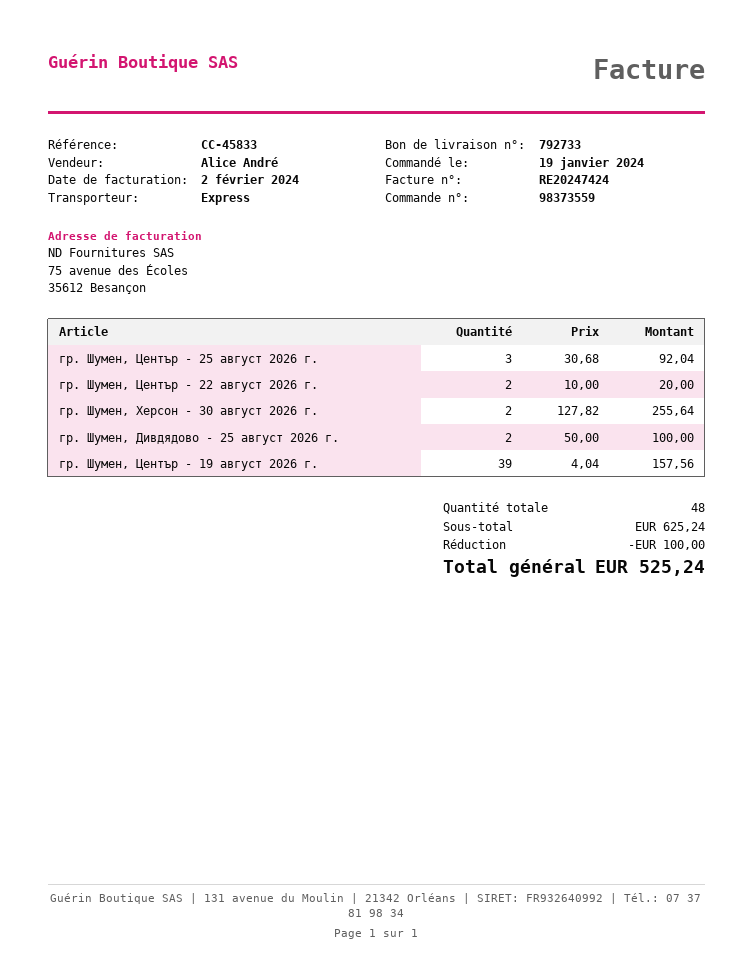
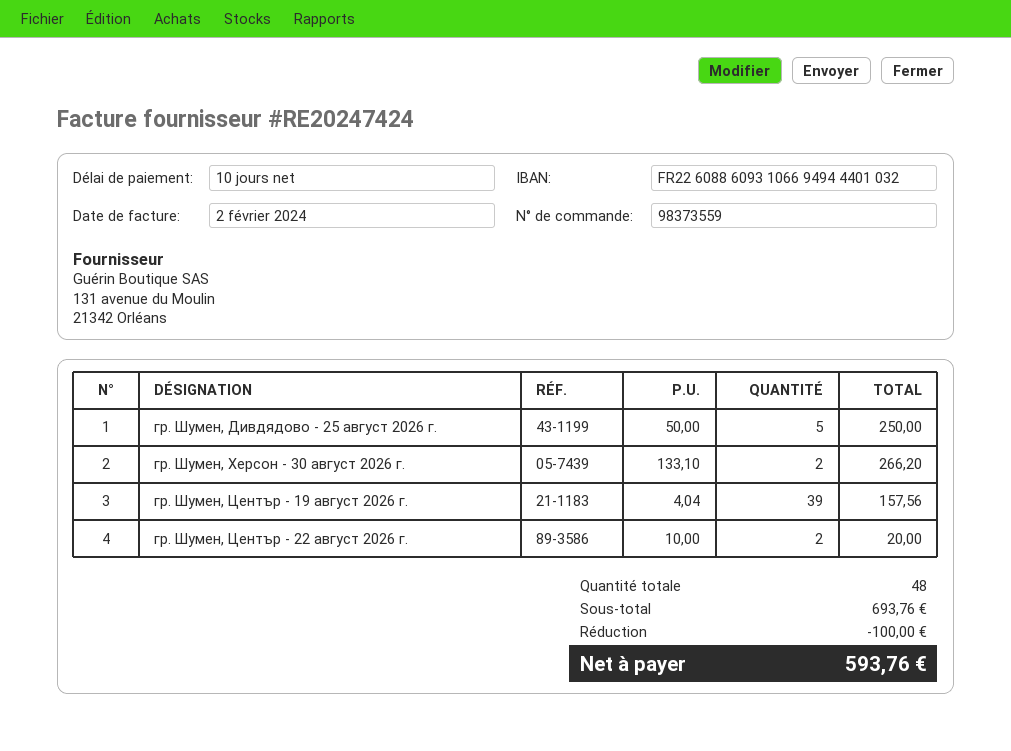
гр. Шумен, Център - 25 август 2026 г.: 3 x 30.68 = 92.04 -> none
гр. Шумен, Херсон - 30 август 2026 г.: 2 x 127.82 = 255.64 -> 2 x 133.10 = 266.20
гр. Шумен, Дивдядово - 25 август 2026 г.: 2 x 50.00 = 100.00 -> 5 x 50.00 = 250.00
subtotal: 625.24 -> 693.76
total: 525.24 -> 593.76

